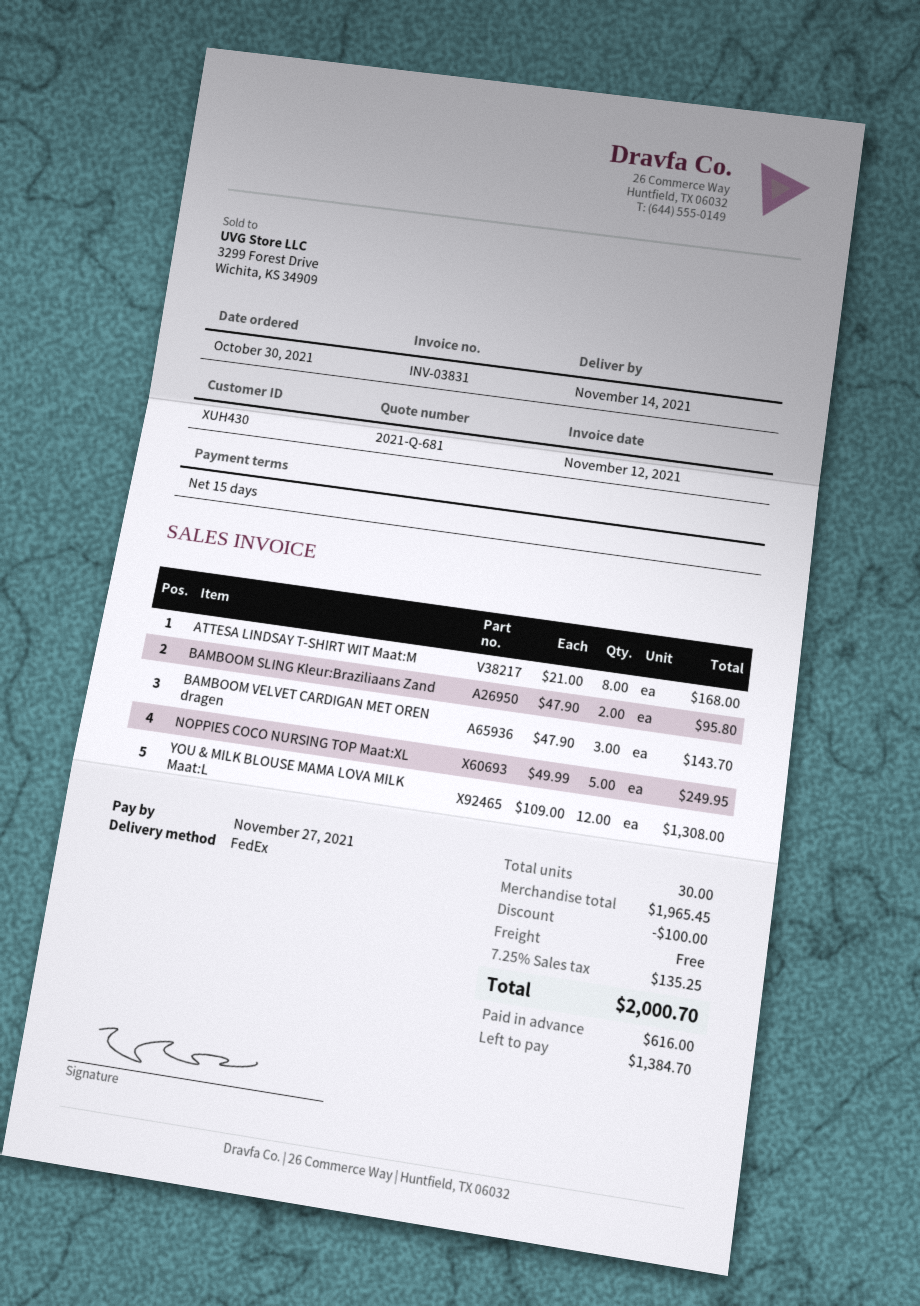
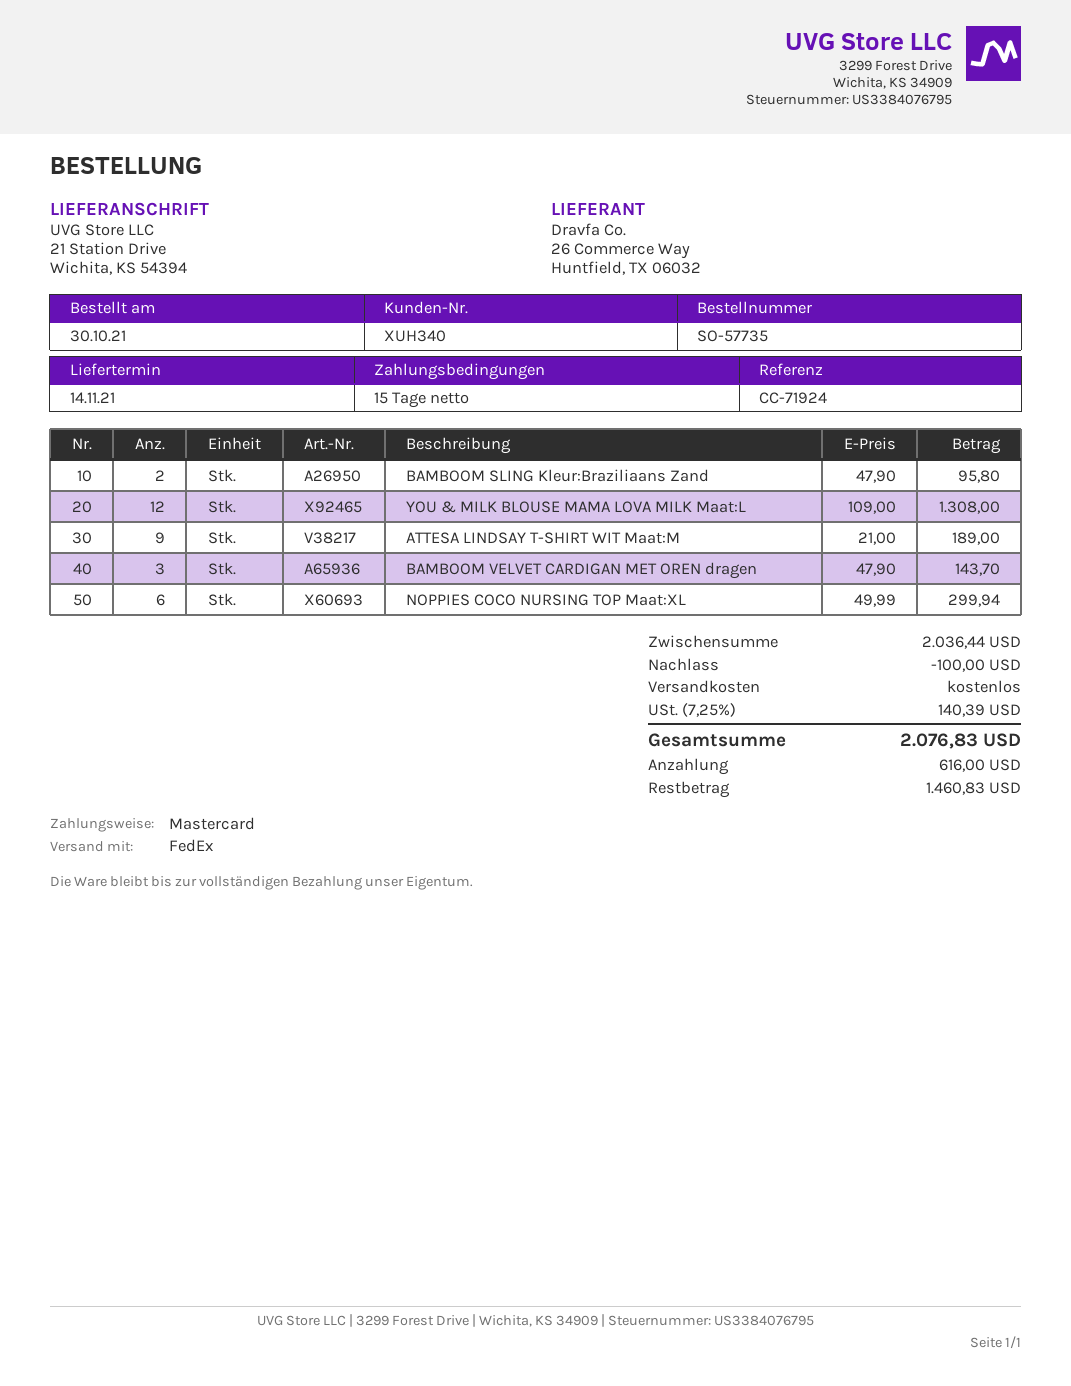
customer number: XUH430 -> XUH340
ATTESA LINDSAY T-SHIRT WIT Maat:M: 8 x 21.00 = 168.00 -> 9 x 21.00 = 189.00
NOPPIES COCO NURSING TOP Maat:XL: 5 x 49.99 = 249.95 -> 6 x 49.99 = 299.94
subtotal: 1965.45 -> 2036.44
tax: 7.25% = 135.25 -> 7.25% = 140.39
total: 2000.70 -> 2076.83
balance: 1384.70 -> 1460.83

